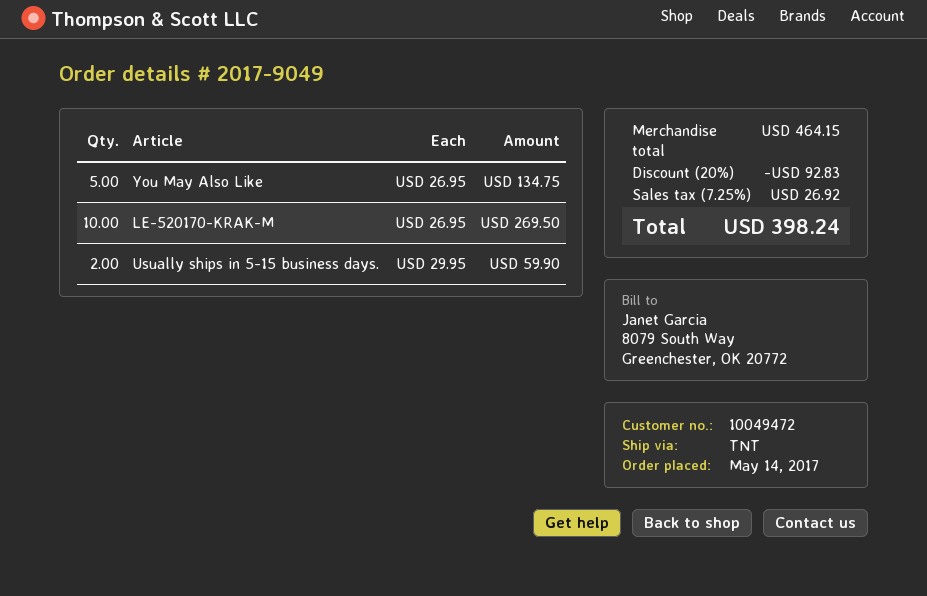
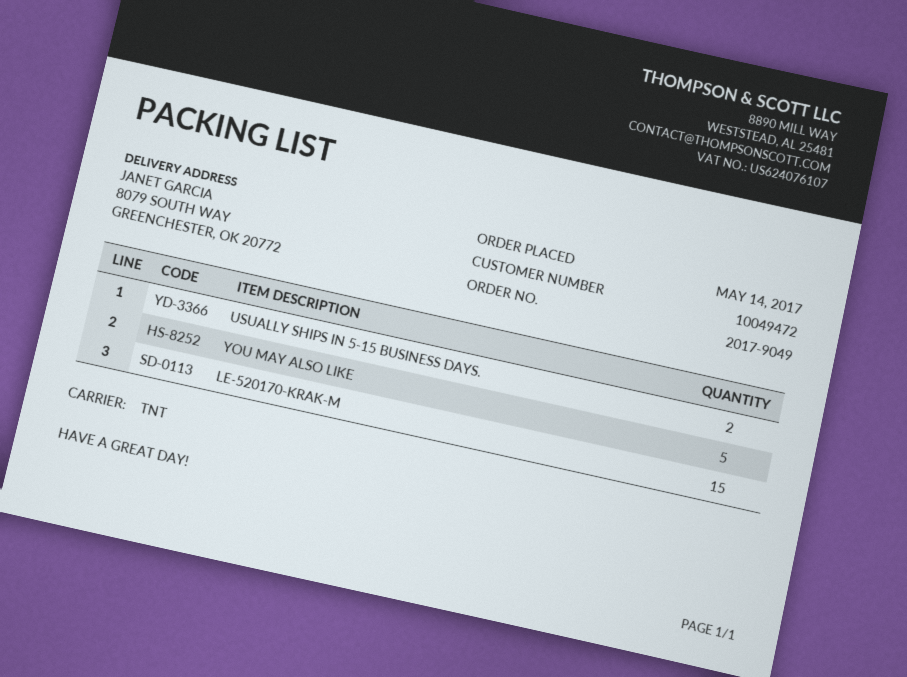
LE-520170-KRAK-M: 10 -> 15

